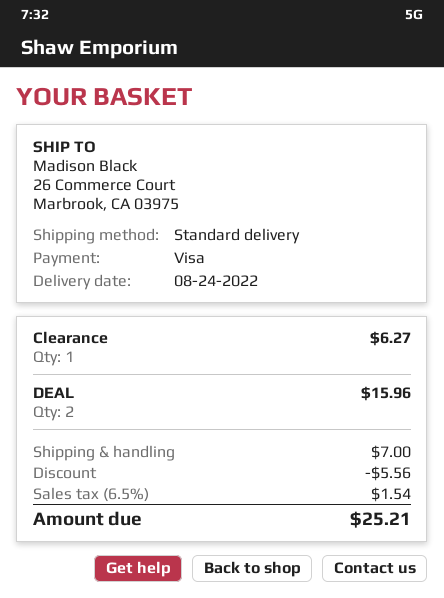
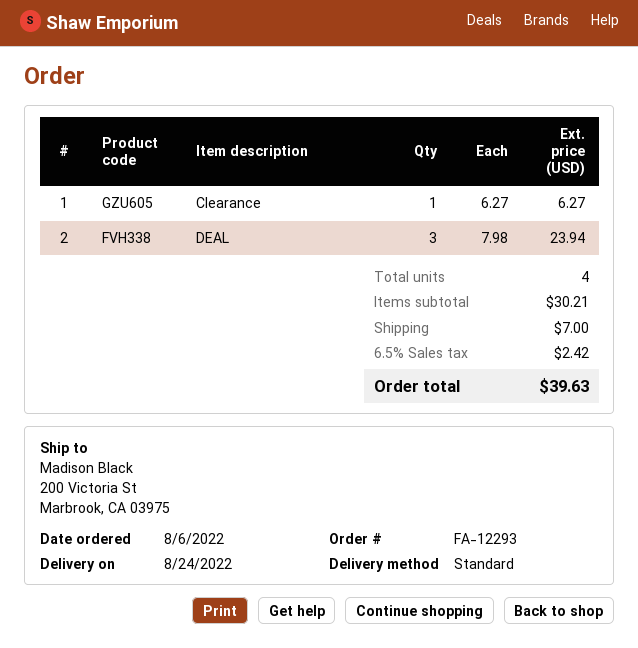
ship to: 26 Commerce Court, Marbrook, CA 03975 -> 200 Victoria St, Marbrook, CA 03975
DEAL: 2 for 15.96 -> 3 for 23.94
discount: 5.56 -> none
tax: 6.5% = 1.54 -> 6.5% = 2.42
total: 25.21 -> 39.63

